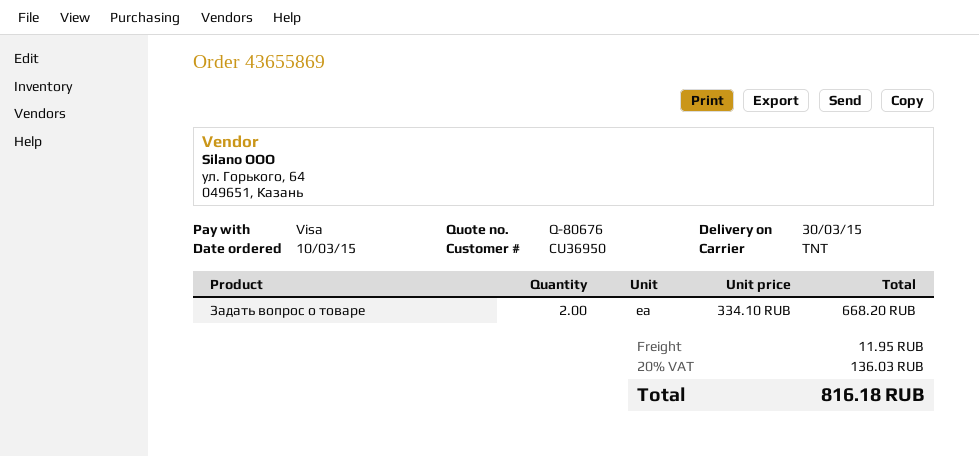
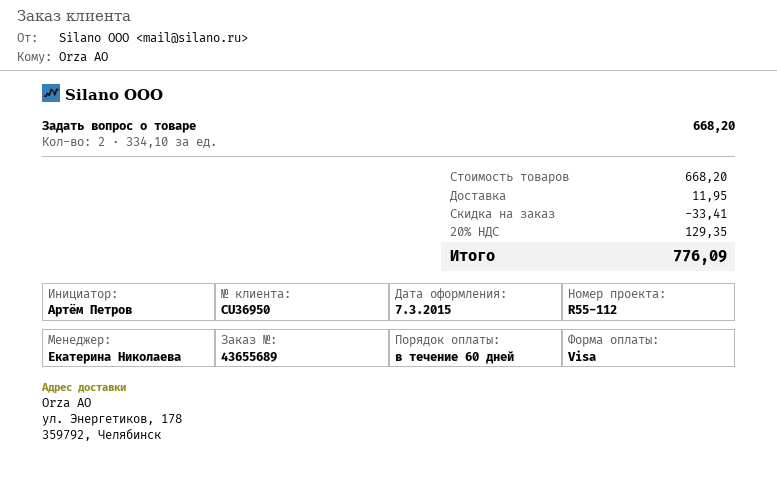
order number: 43655869 -> 43655689
order date: 2015-03-10 -> 2015-03-07
discount: none -> 33.41
tax: 20% = 136.03 -> 20% = 129.35
total: 816.18 -> 776.09

